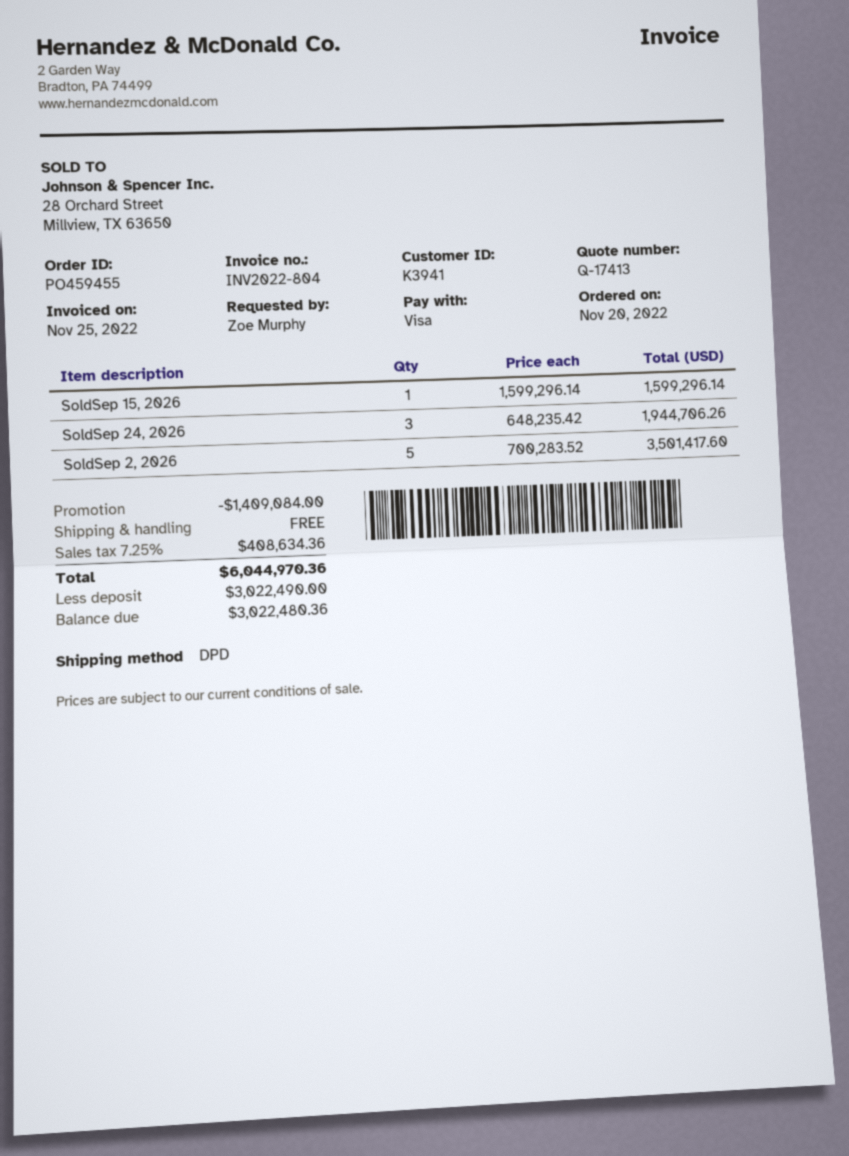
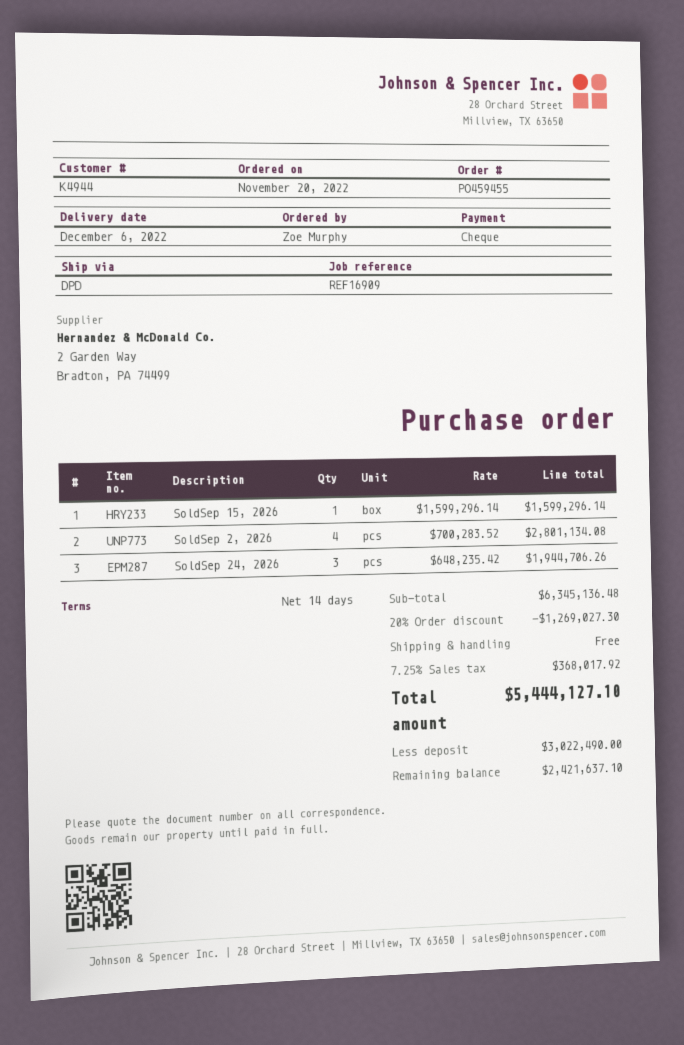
customer number: K3941 -> K4944
payment method: Visa -> cheque
SoldSep 2, 2026: 5 x 700283.52 = 3501417.60 -> 4 x 700283.52 = 2801134.08
discount: 1409084.00 -> 1269027.30
tax: 7.25% = 408634.36 -> 7.25% = 368017.92
total: 6044970.36 -> 5444127.10
balance: 3022480.36 -> 2421637.10

